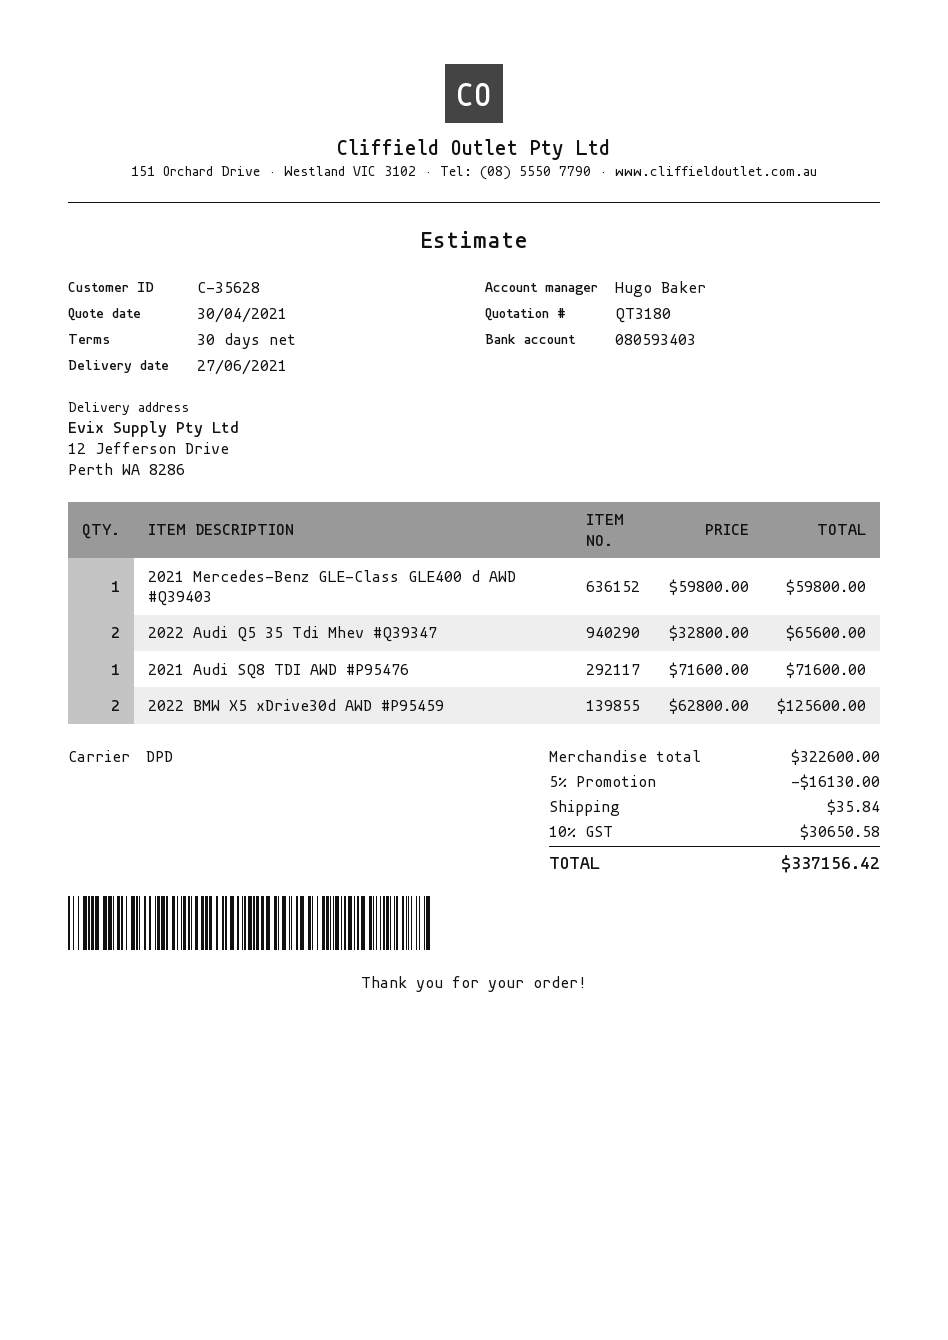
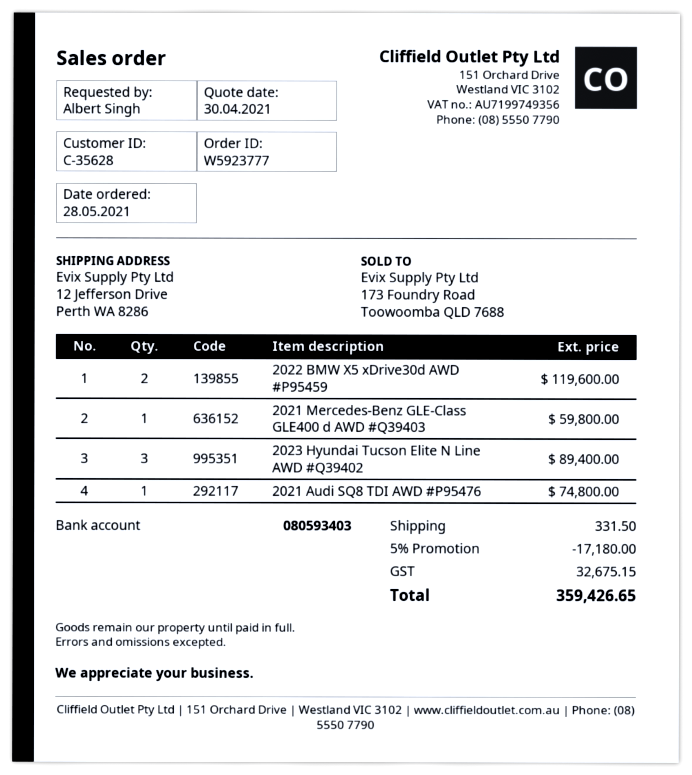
2022 Audi Q5 35 Tdi Mhev #Q39347: 2 for 65600.00 -> none
2021 Audi SQ8 TDI AWD #P95476: 1 for 71600.00 -> 1 for 74800.00
2022 BMW X5 xDrive30d AWD #P95459: 2 for 125600.00 -> 2 for 119600.00
2023 Hyundai Tucson Elite N Line AWD #Q39402: none -> 3 for 89400.00
discount: 5% = 16130.00 -> 5% = 17180.00
shipping: 35.84 -> 331.50
tax: 30650.58 -> 32675.15
total: 337156.42 -> 359426.65

